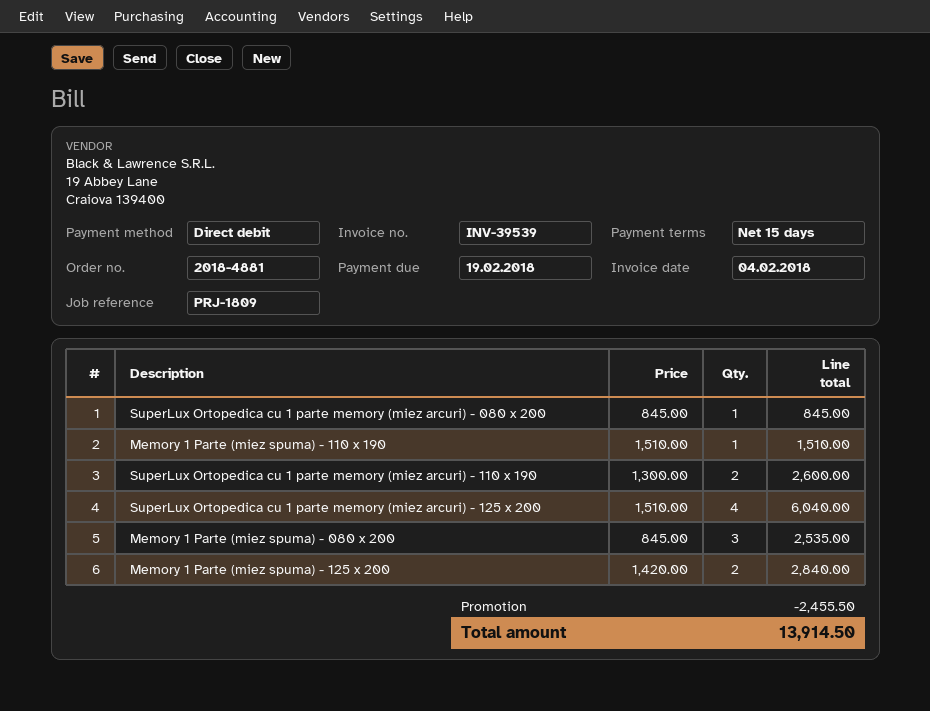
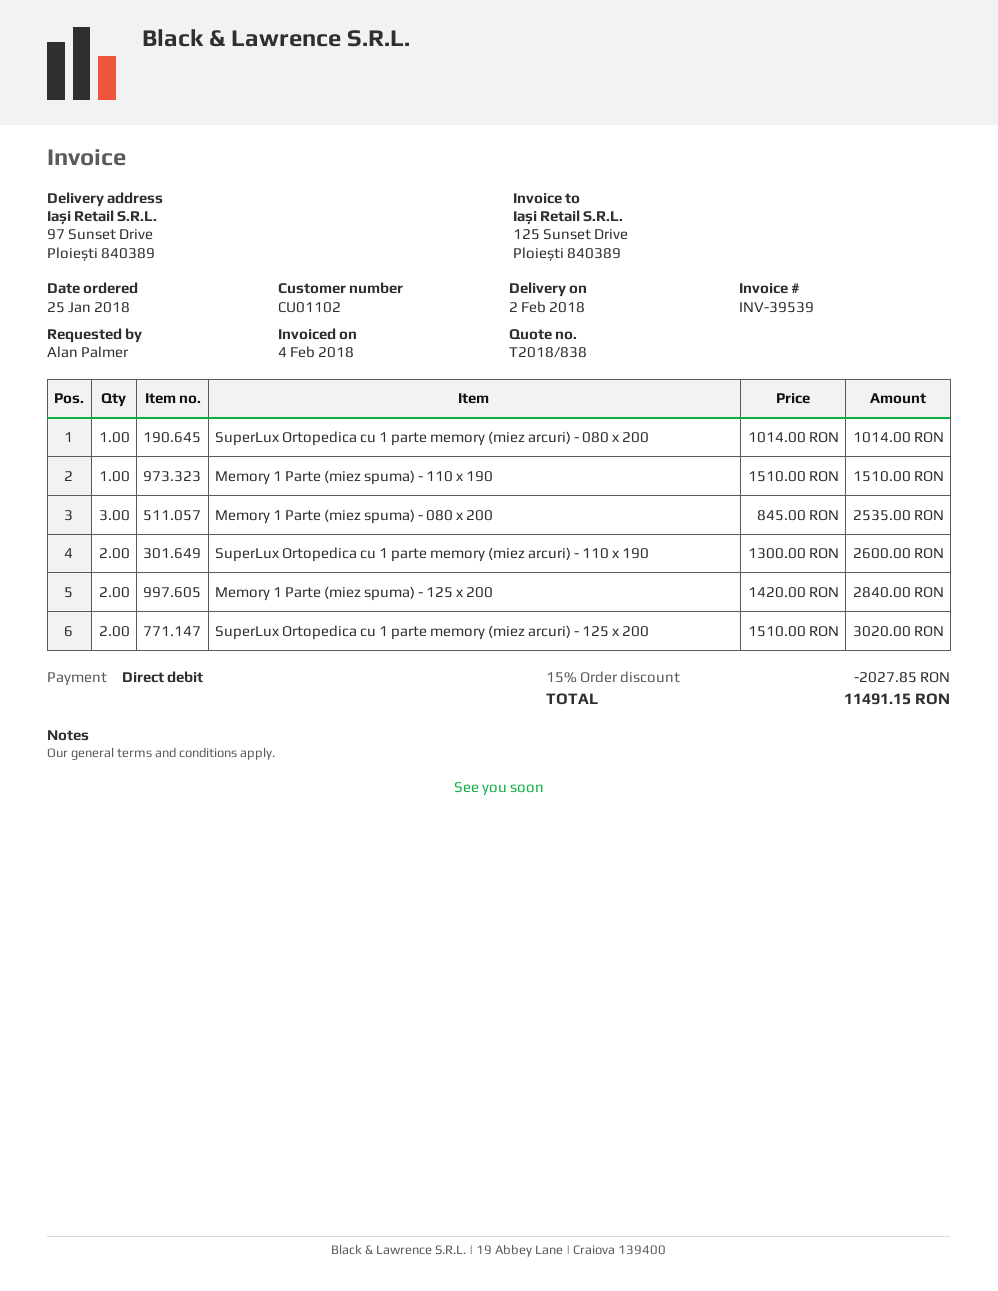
SuperLux Ortopedica cu 1 parte memory (miez arcuri) - 080 x 200: 1 x 845.00 = 845.00 -> 1 x 1014.00 = 1014.00
SuperLux Ortopedica cu 1 parte memory (miez arcuri) - 125 x 200: 4 x 1510.00 = 6040.00 -> 2 x 1510.00 = 3020.00
discount: 2455.50 -> 2027.85
total: 13914.50 -> 11491.15

